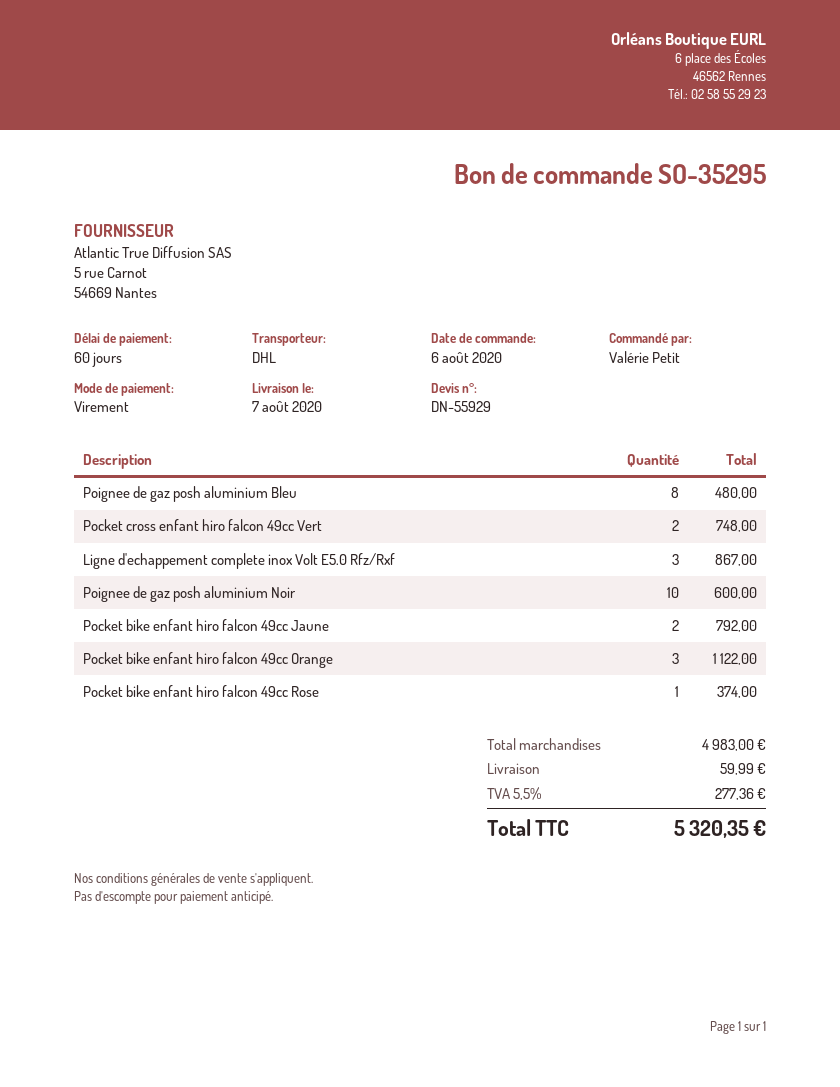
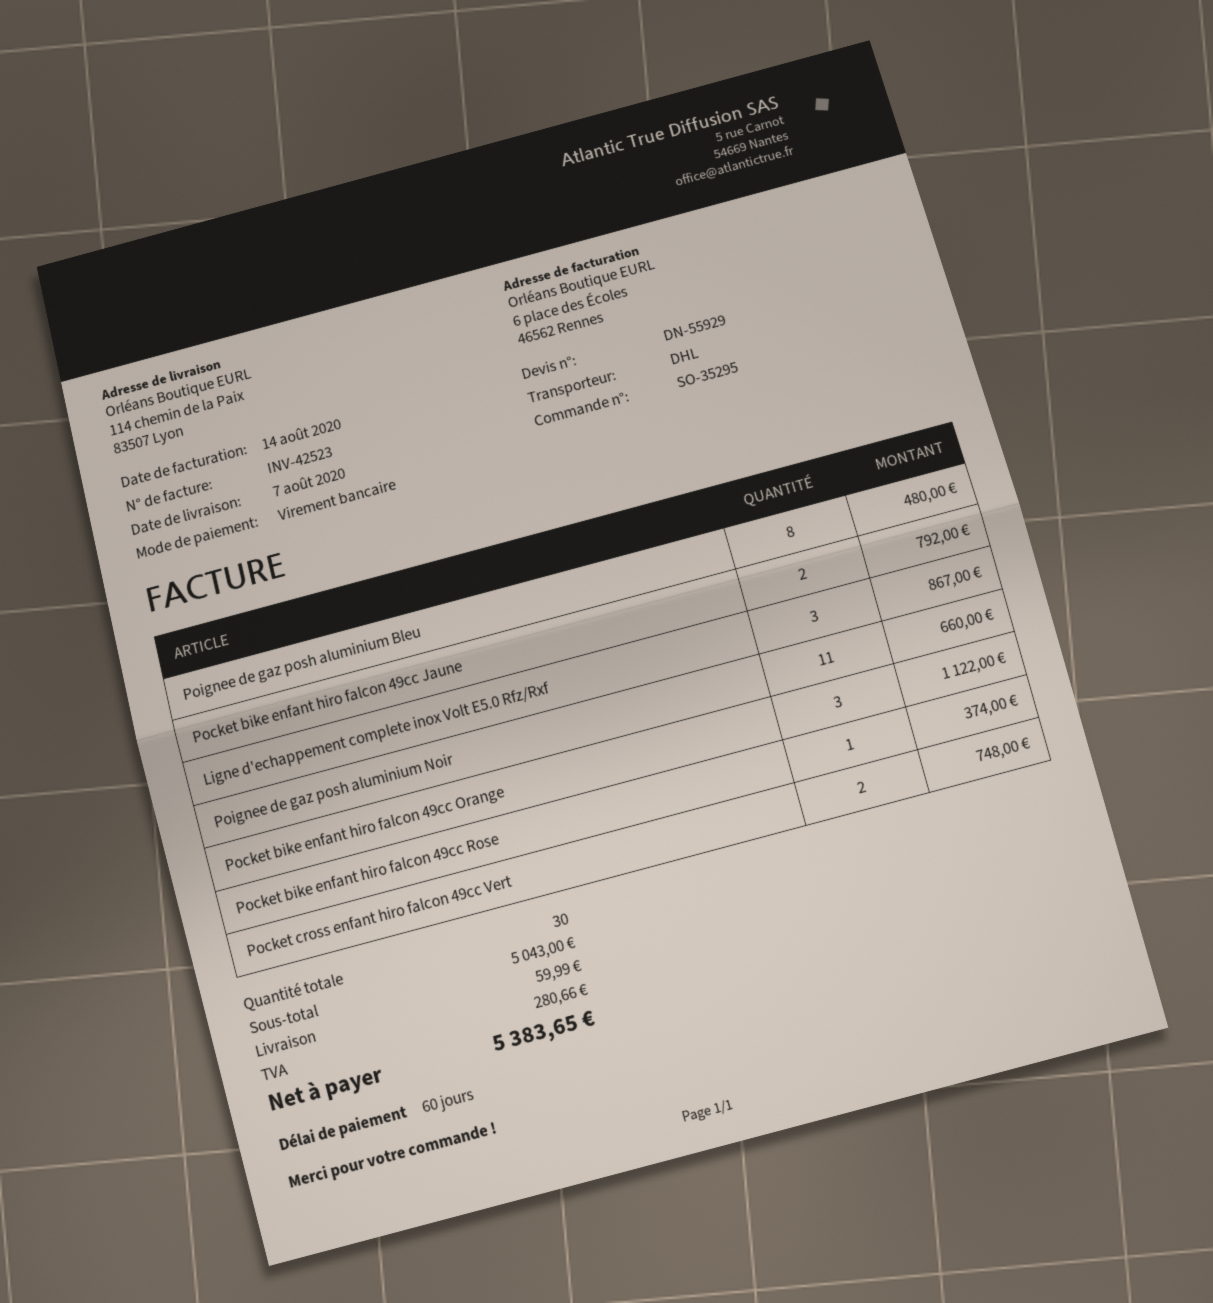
Poignee de gaz posh aluminium Noir: 10 for 600.00 -> 11 for 660.00
subtotal: 4983.00 -> 5043.00
tax: 277.36 -> 280.66
total: 5320.35 -> 5383.65

